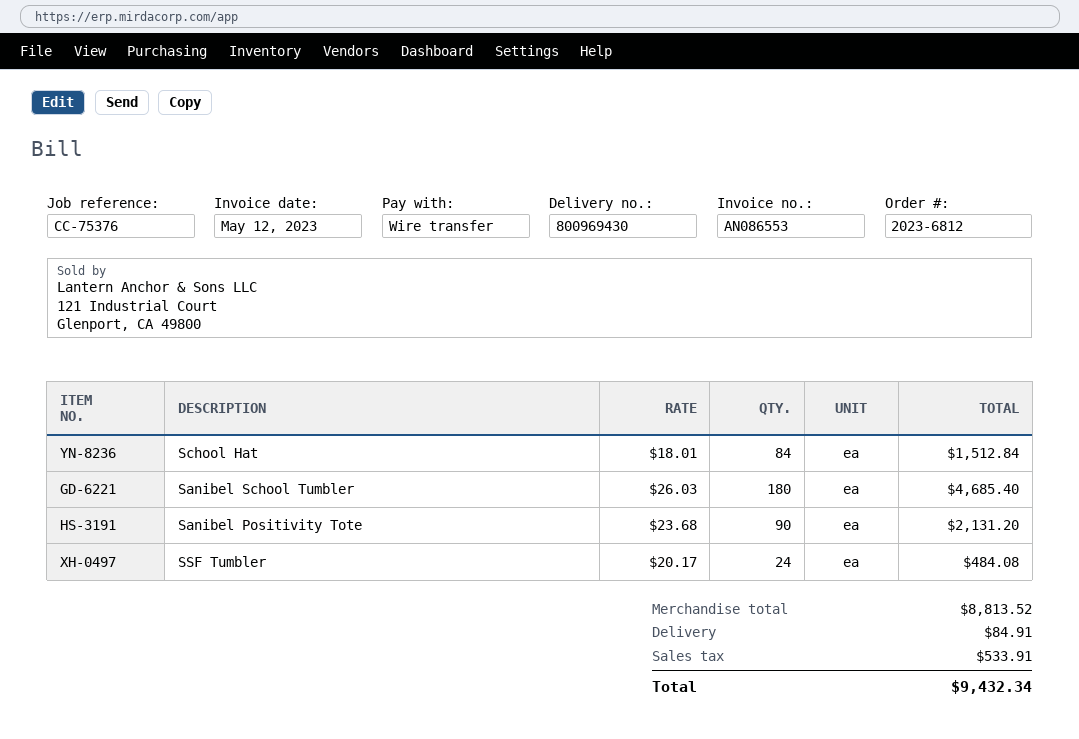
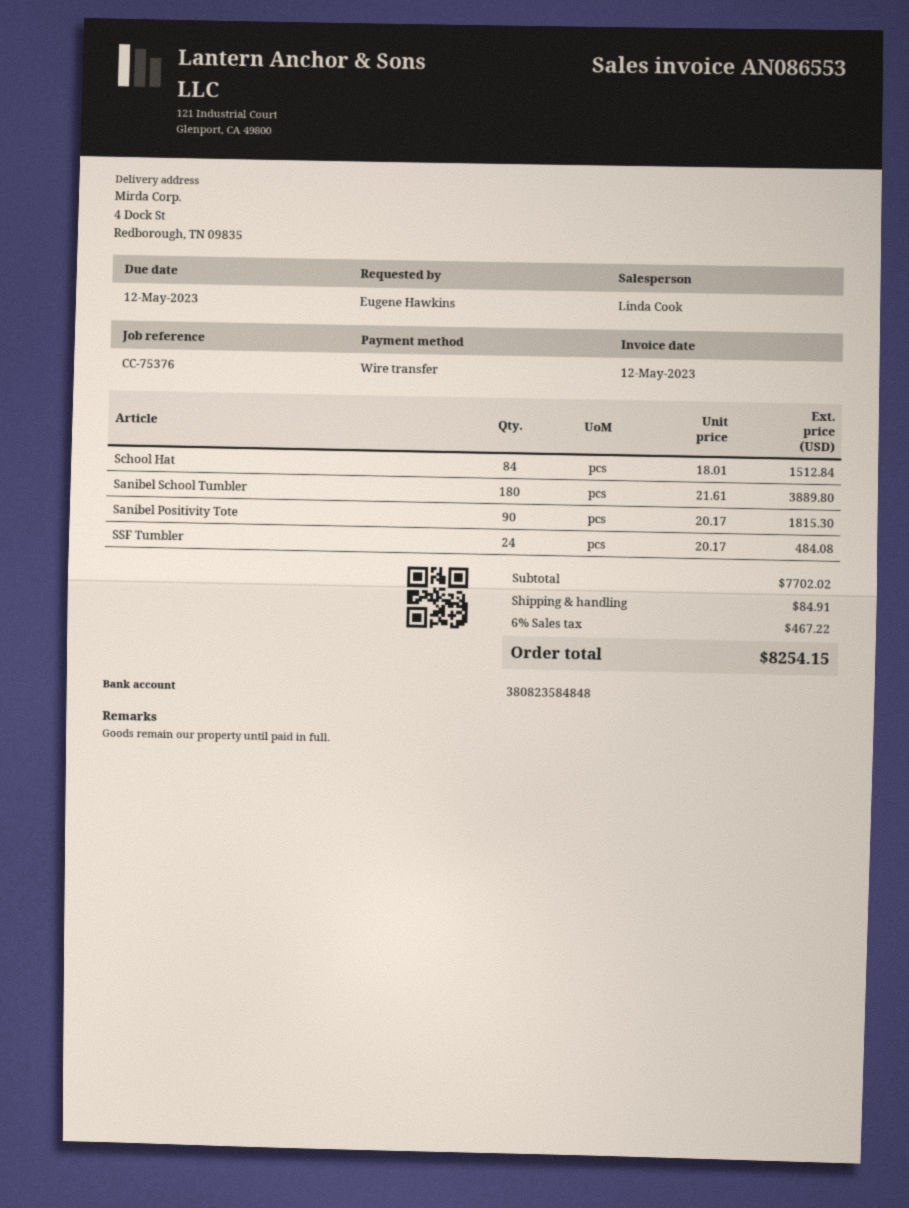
Sanibel School Tumbler: 180 x 26.03 = 4685.40 -> 180 x 21.61 = 3889.80
Sanibel Positivity Tote: 90 x 23.68 = 2131.20 -> 90 x 20.17 = 1815.30
subtotal: 8813.52 -> 7702.02
tax: 533.91 -> 467.22
total: 9432.34 -> 8254.15

